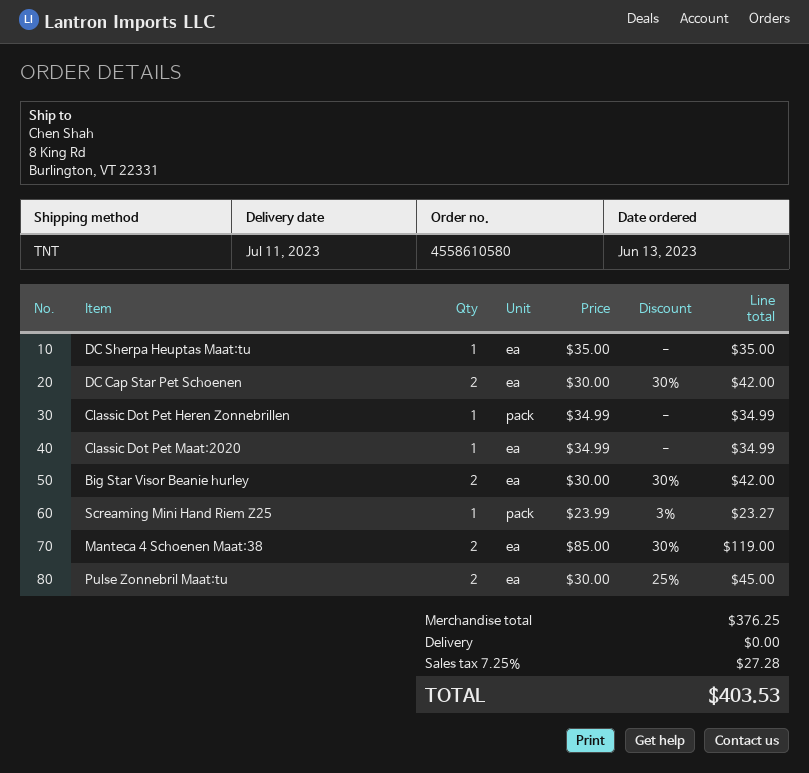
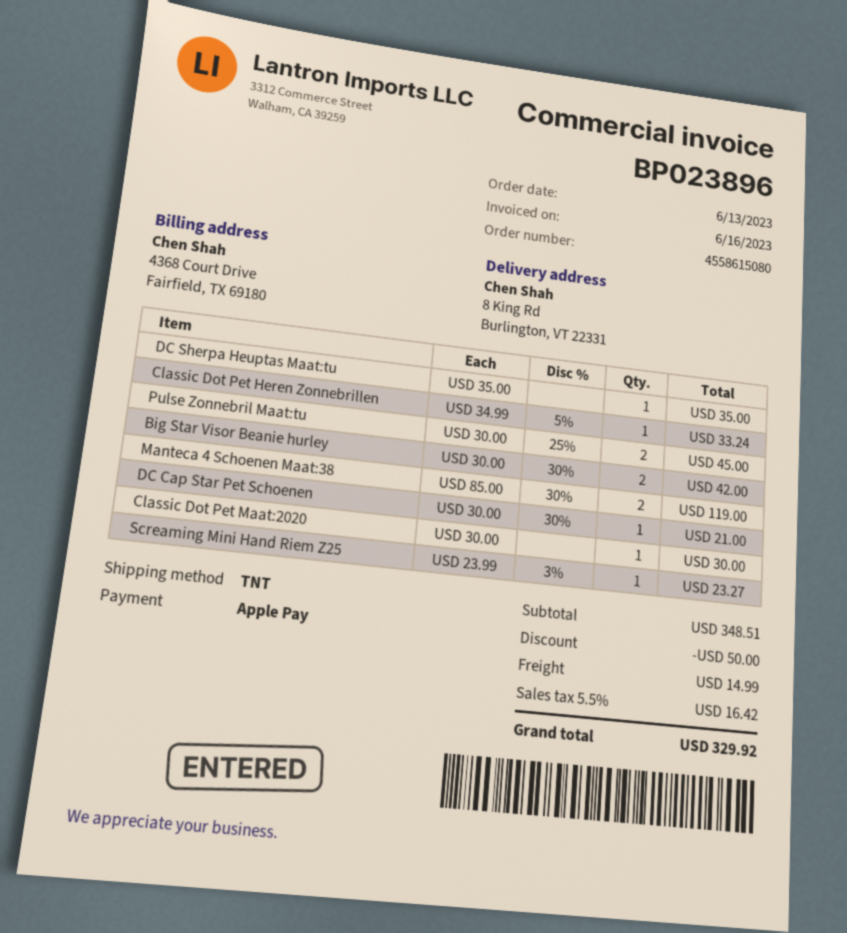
order number: 4558610580 -> 4558615080
DC Cap Star Pet Schoenen: 2 x 30.00 - 30% = 42.00 -> 1 x 30.00 - 30% = 21.00
Classic Dot Pet Heren Zonnebrillen: 1 x 34.99 = 34.99 -> 1 x 34.99 - 5% = 33.24
Classic Dot Pet Maat:2020: 1 x 34.99 = 34.99 -> 1 x 30.00 = 30.00
subtotal: 376.25 -> 348.51
discount: none -> 50.00
shipping: 0.00 -> 14.99
tax: 7.25% = 27.28 -> 5.5% = 16.42
total: 403.53 -> 329.92

